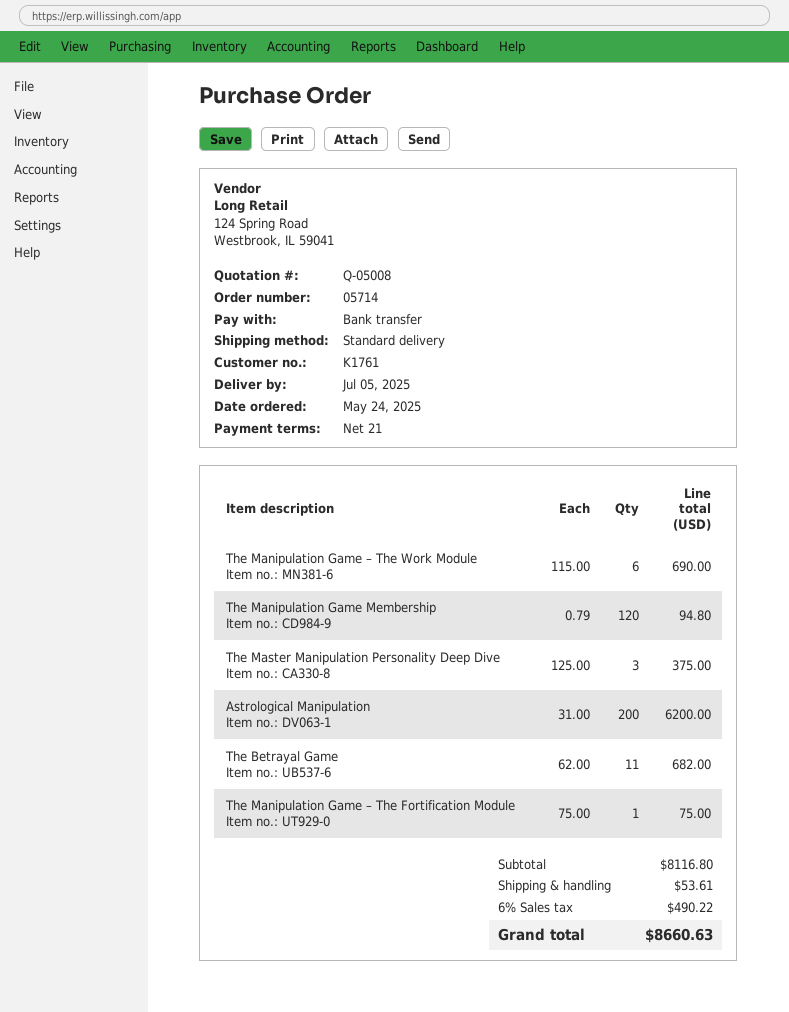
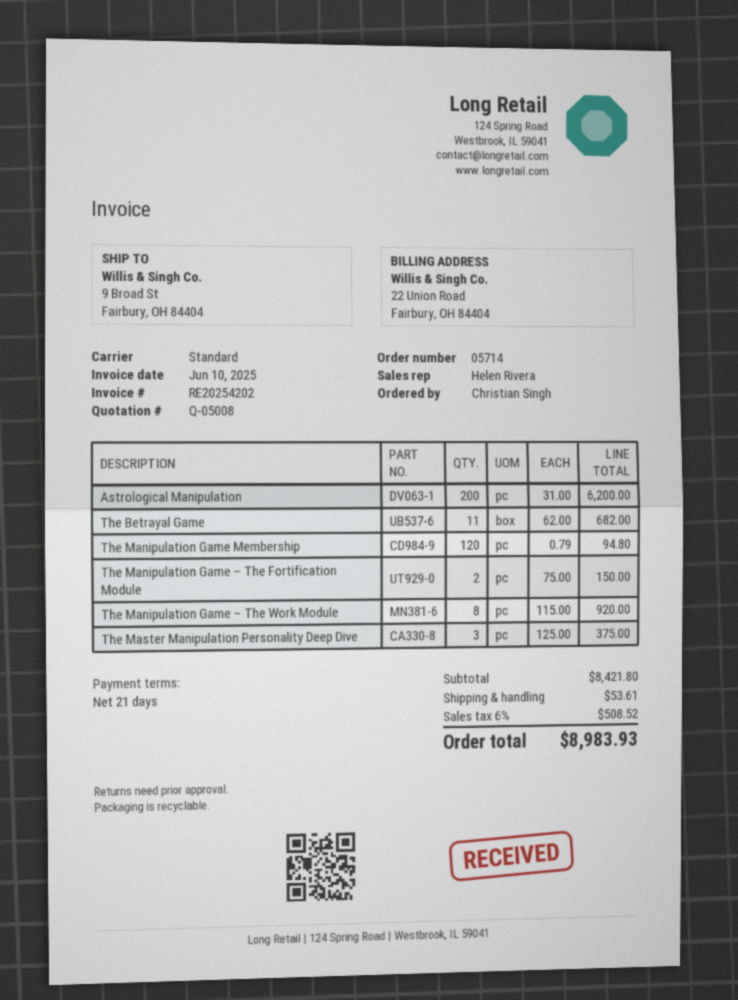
The Manipulation Game – The Work Module: 6 x 115.00 = 690.00 -> 8 x 115.00 = 920.00
The Manipulation Game – The Fortification Module: 1 x 75.00 = 75.00 -> 2 x 75.00 = 150.00
subtotal: 8116.80 -> 8421.80
tax: 6% = 490.22 -> 6% = 508.52
total: 8660.63 -> 8983.93

